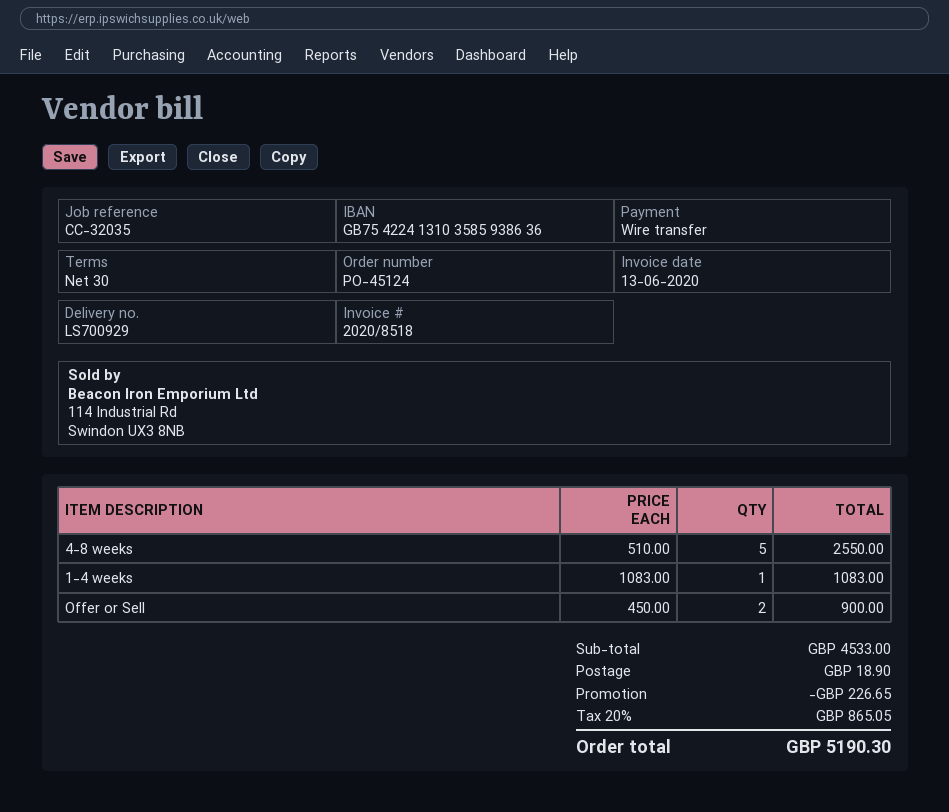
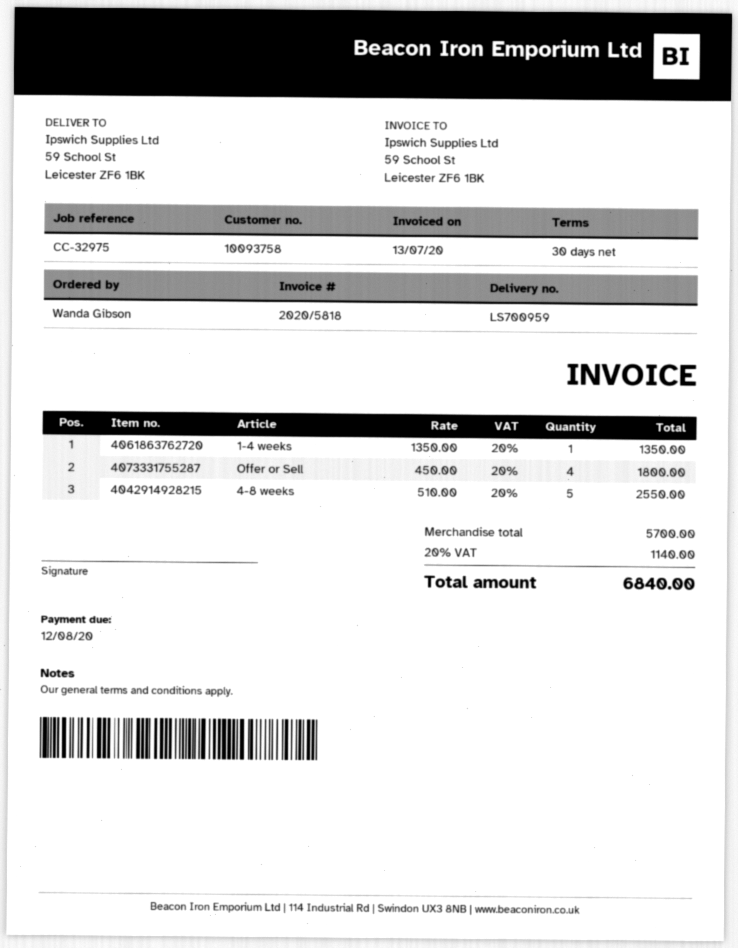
delivery note number: LS700929 -> LS700959
invoice number: 2020/8518 -> 2020/5818
invoice date: 2020-06-13 -> 2020-07-13
reference: CC-32035 -> CC-32975
1-4 weeks: 1 x 1083.00 = 1083.00 -> 1 x 1350.00 = 1350.00
Offer or Sell: 2 x 450.00 = 900.00 -> 4 x 450.00 = 1800.00
subtotal: 4533.00 -> 5700.00
discount: 226.65 -> none
shipping: 18.90 -> none
tax: 20% = 865.05 -> 20% = 1140.00
total: 5190.30 -> 6840.00

